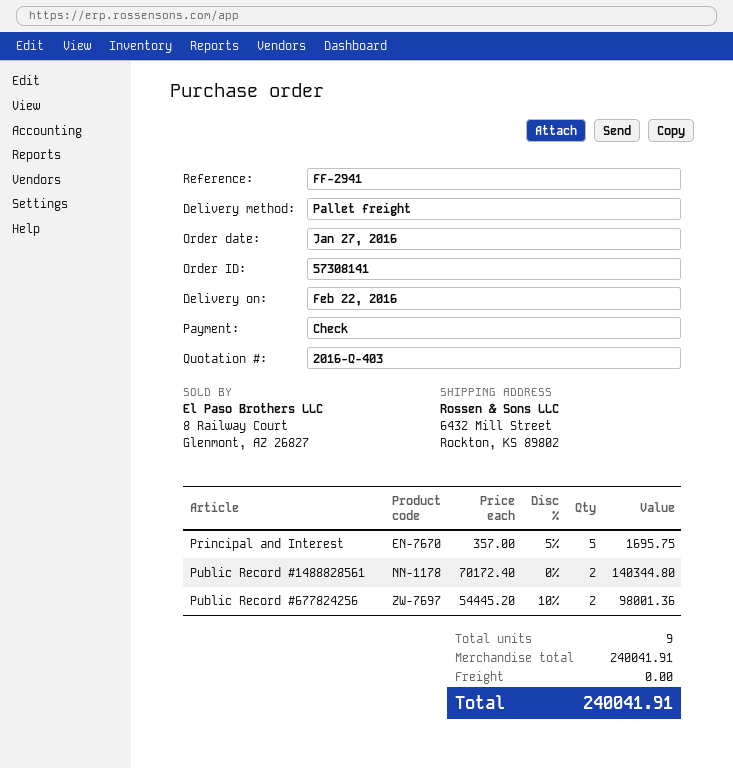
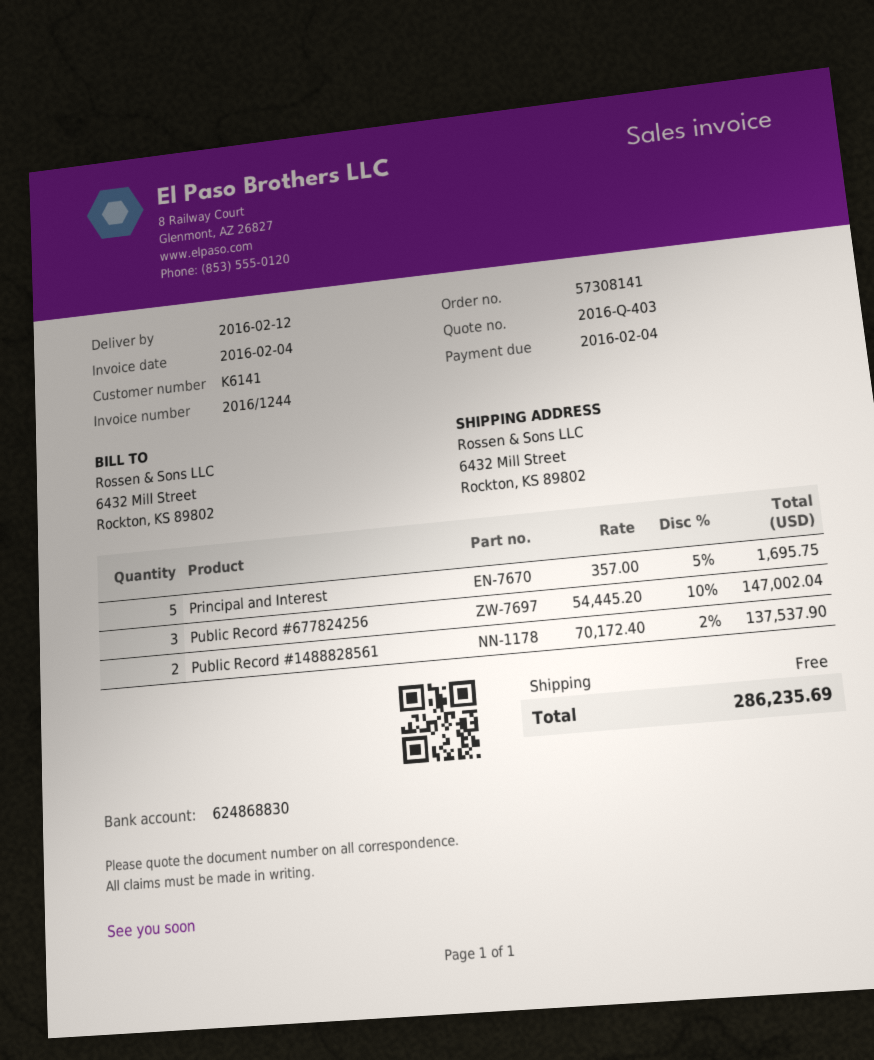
delivery date: 2016-02-22 -> 2016-02-12
Public Record #1488828561: 2 x 70172.40 = 140344.80 -> 2 x 70172.40 - 2% = 137537.90
Public Record #677824256: 2 x 54445.20 - 10% = 98001.36 -> 3 x 54445.20 - 10% = 147002.04
total: 240041.91 -> 286235.69

